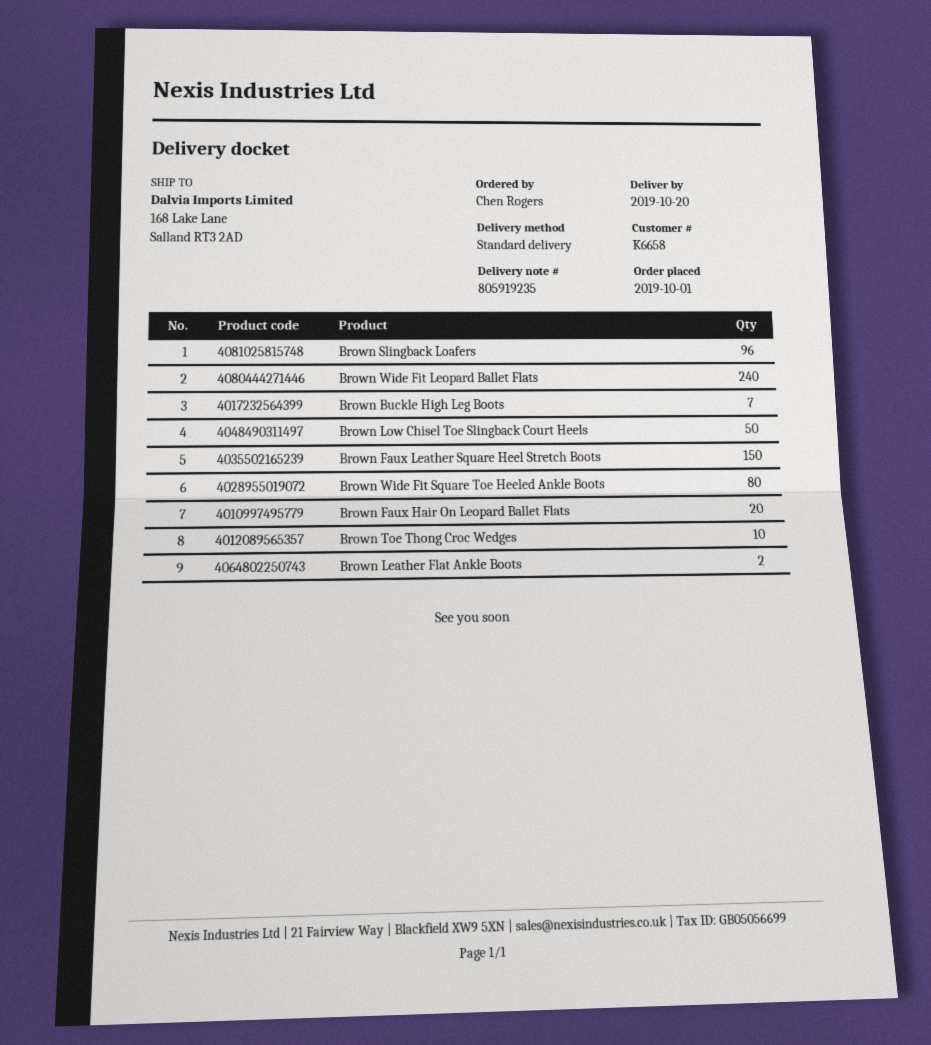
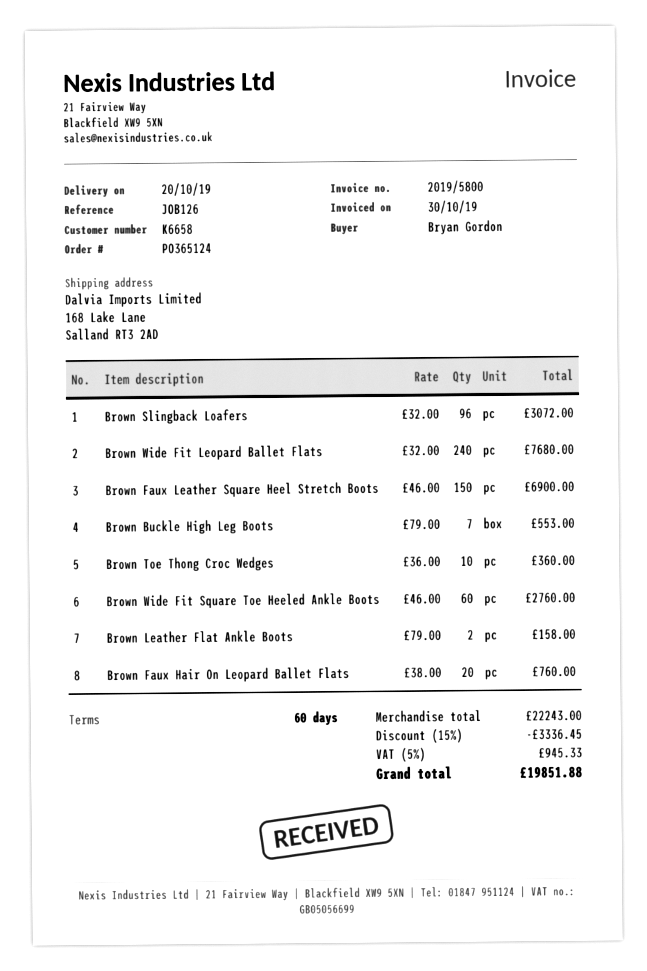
ordered by: Chen Rogers -> Bryan Gordon
Brown Low Chisel Toe Slingback Court Heels: 50 -> none
Brown Wide Fit Square Toe Heeled Ankle Boots: 80 -> 60

